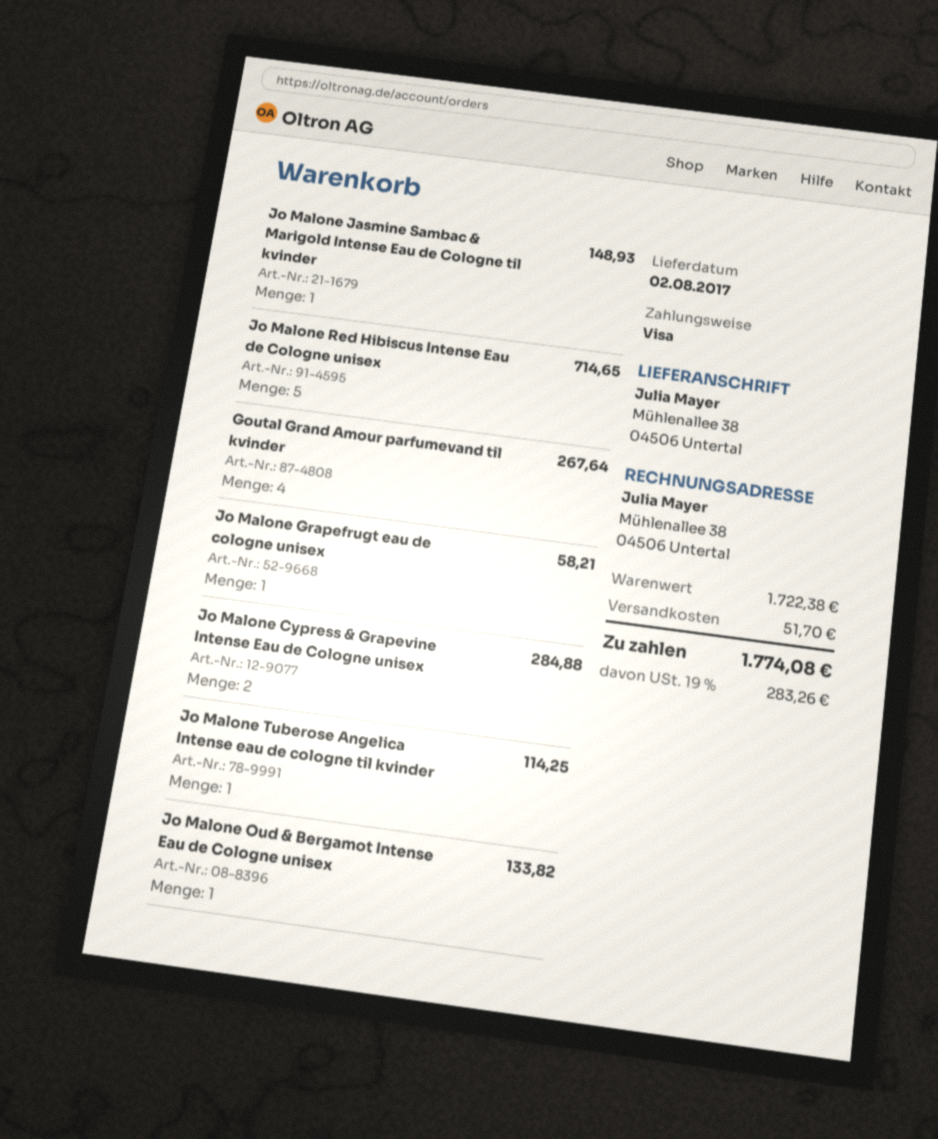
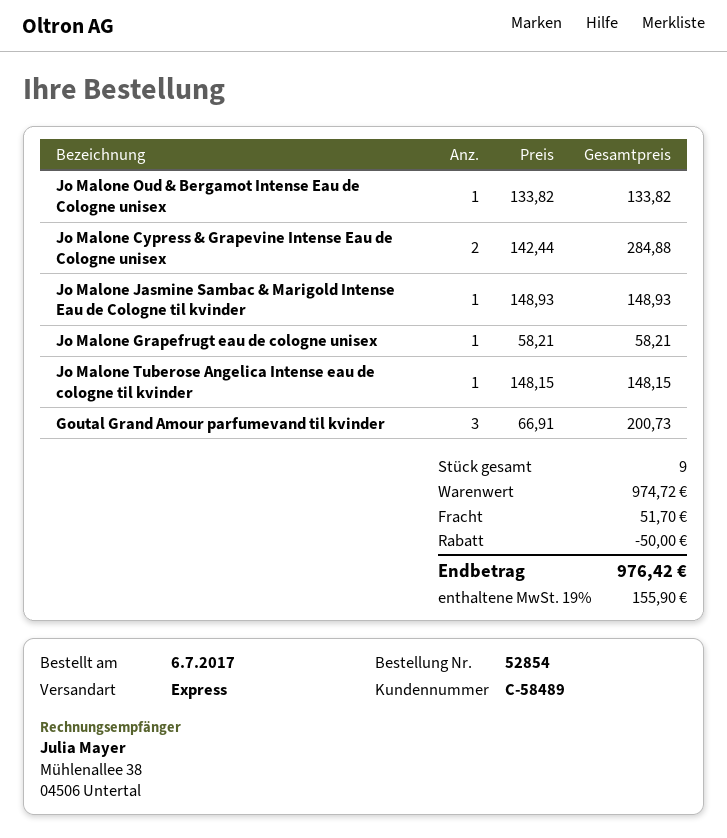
Jo Malone Red Hibiscus Intense Eau de Cologne unisex: 5 for 714.65 -> none
Goutal Grand Amour parfumevand til kvinder: 4 for 267.64 -> 3 for 200.73
Jo Malone Tuberose Angelica Intense eau de cologne til kvinder: 1 for 114.25 -> 1 for 148.15
subtotal: 1722.38 -> 974.72
discount: none -> 50.00
tax: 19% = 283.26 -> 19% = 155.90
total: 1774.08 -> 976.42

